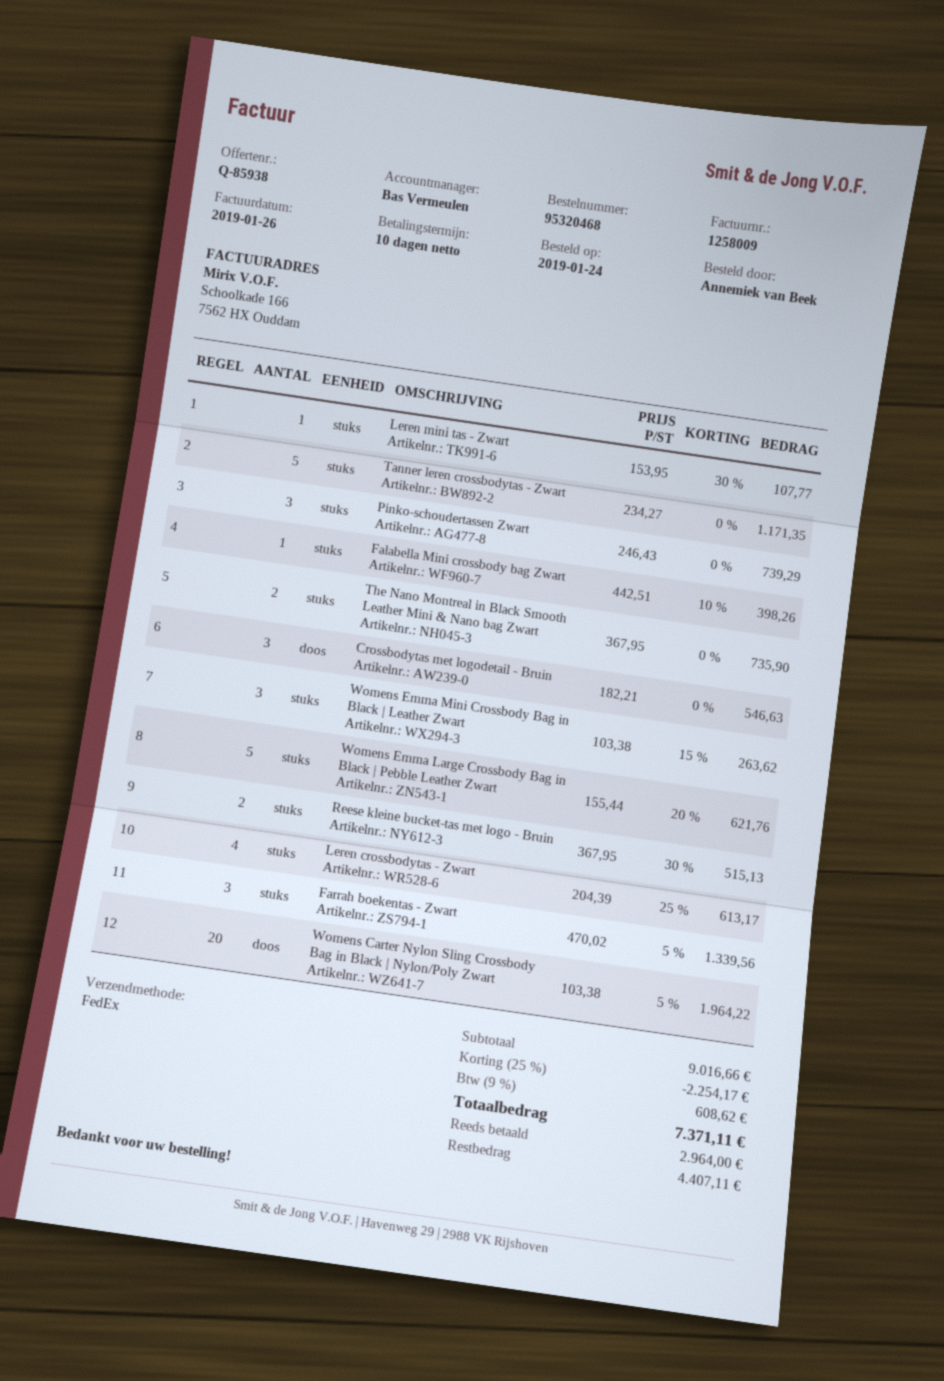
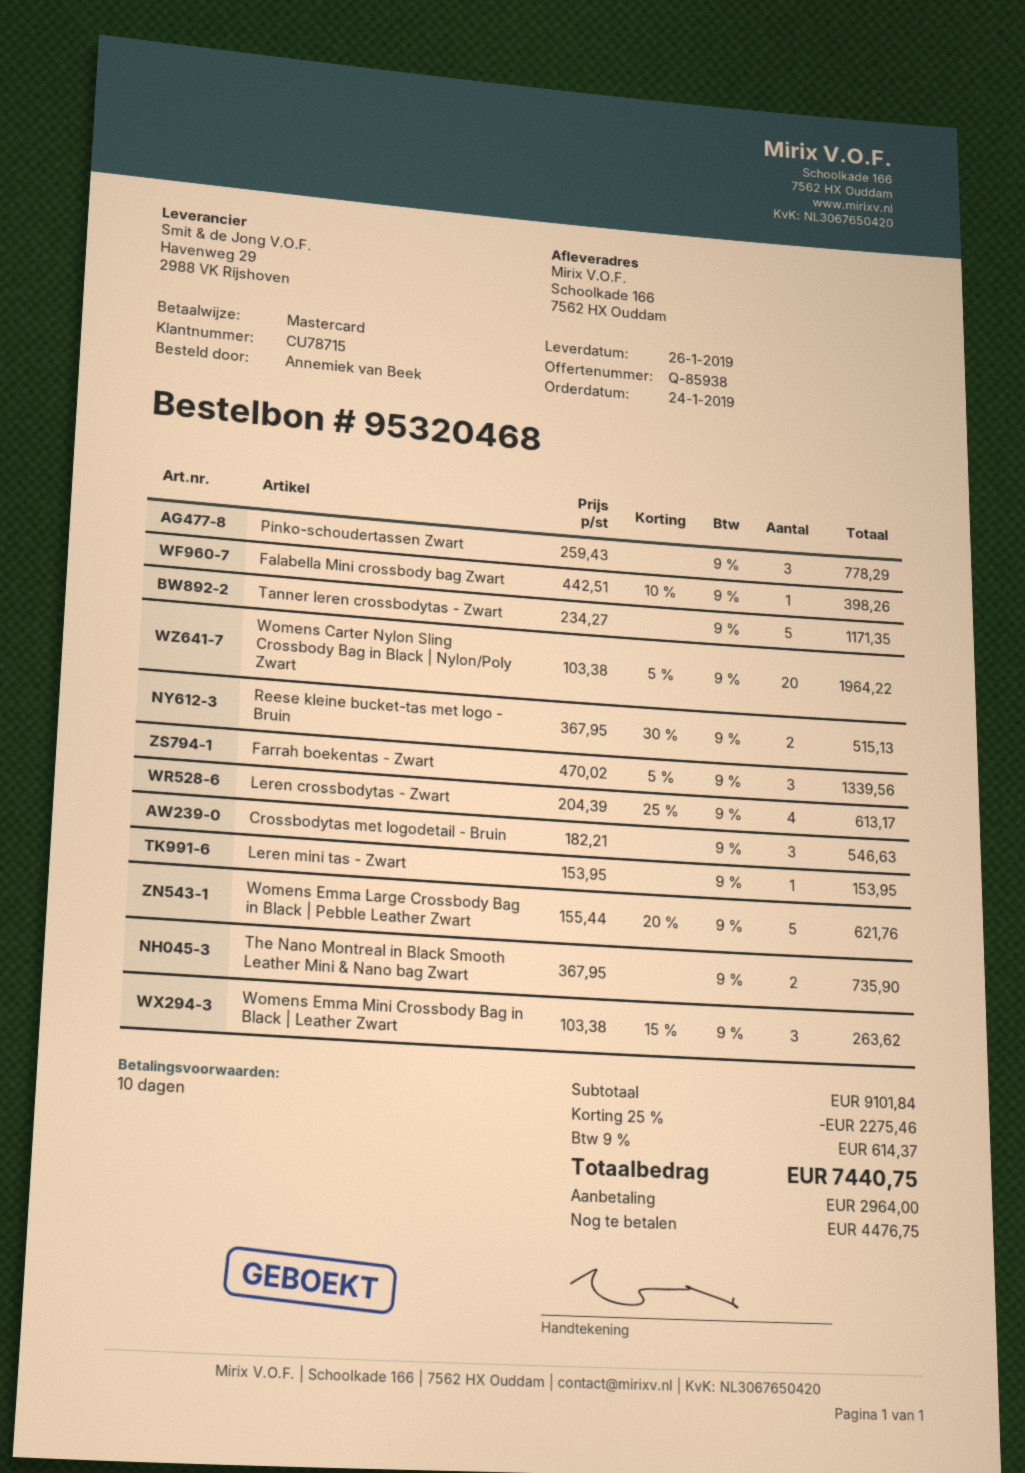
Leren mini tas - Zwart: 1 x 153.95 - 30% = 107.77 -> 1 x 153.95 = 153.95
Pinko-schoudertassen Zwart: 3 x 246.43 = 739.29 -> 3 x 259.43 = 778.29
subtotal: 9016.66 -> 9101.84
discount: 25% = 2254.17 -> 25% = 2275.46
tax: 9% = 608.62 -> 9% = 614.37
total: 7371.11 -> 7440.75
balance: 4407.11 -> 4476.75

